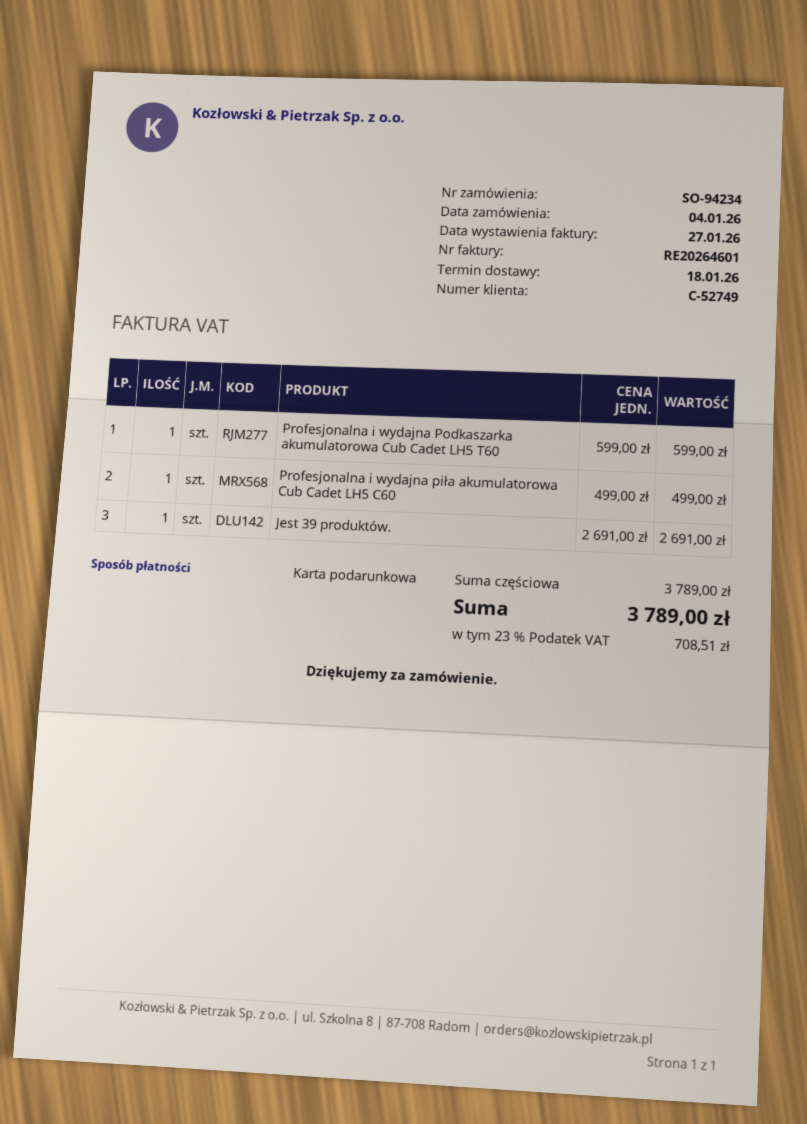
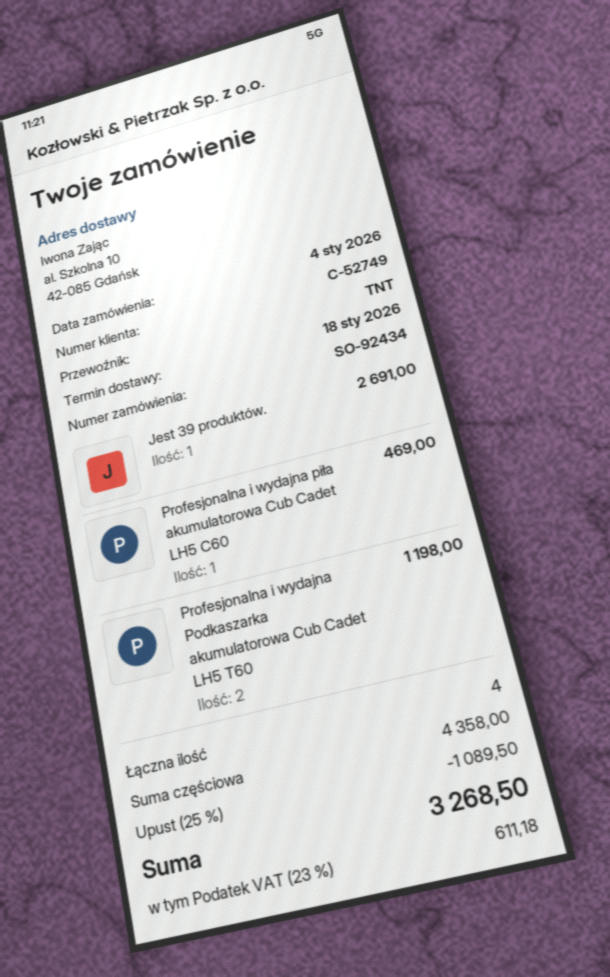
order number: SO-94234 -> SO-92434
Profesjonalna i wydajna Podkaszarka akumulatorowa Cub Cadet LH5 T60: 1 for 599.00 -> 2 for 1198.00
Profesjonalna i wydajna piła akumulatorowa Cub Cadet LH5 C60: 1 for 499.00 -> 1 for 469.00
subtotal: 3789.00 -> 4358.00
discount: none -> 25% = 1089.50
tax: 23% = 708.51 -> 23% = 611.18
total: 3789.00 -> 3268.50

